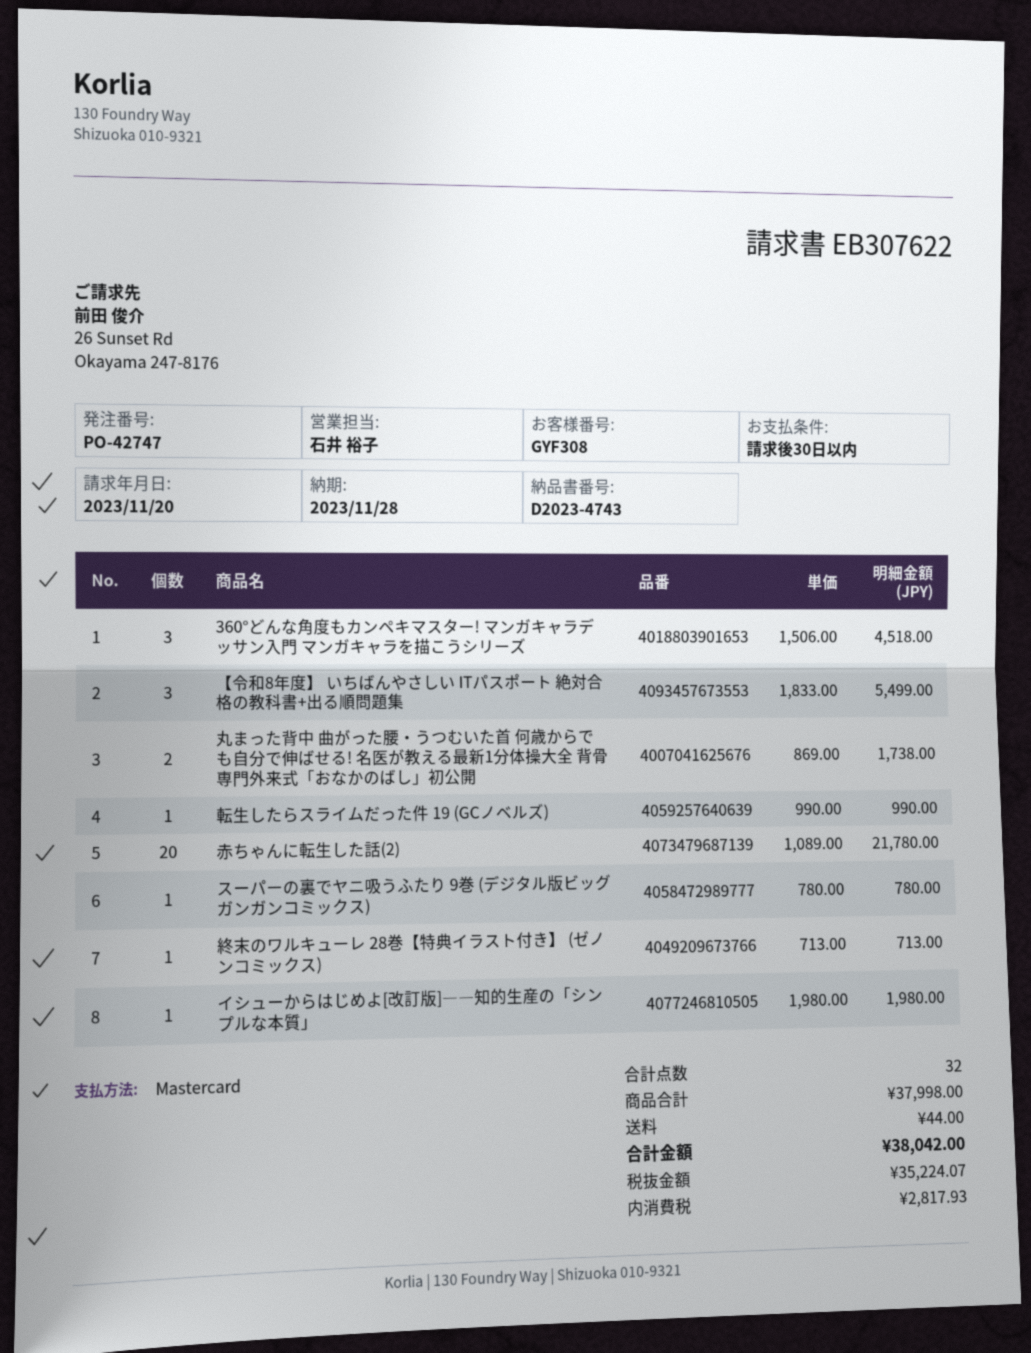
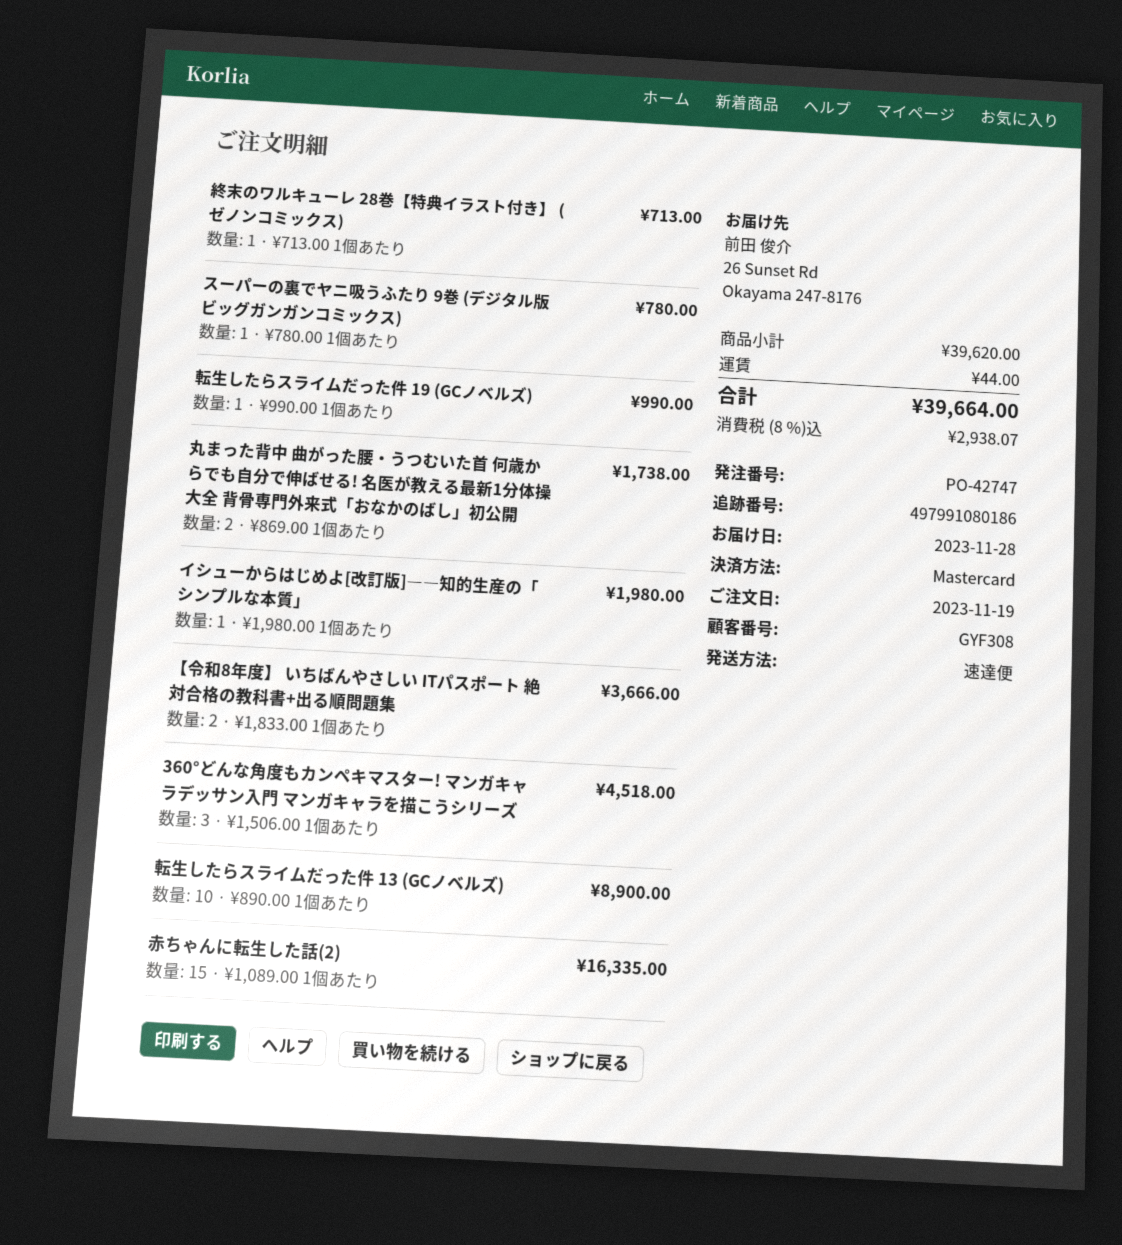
【令和8年度】 いちばんやさしい ITパスポート 絶対合格の教科書+出る順問題集: 3 x 1833.00 = 5499.00 -> 2 x 1833.00 = 3666.00
赤ちゃんに転生した話(2): 20 x 1089.00 = 21780.00 -> 15 x 1089.00 = 16335.00
転生したらスライムだった件 13 (GCノベルズ): none -> 10 x 890.00 = 8900.00
subtotal: 37998.00 -> 39620.00
tax: 2817.93 -> 2938.07
total: 38042.00 -> 39664.00

